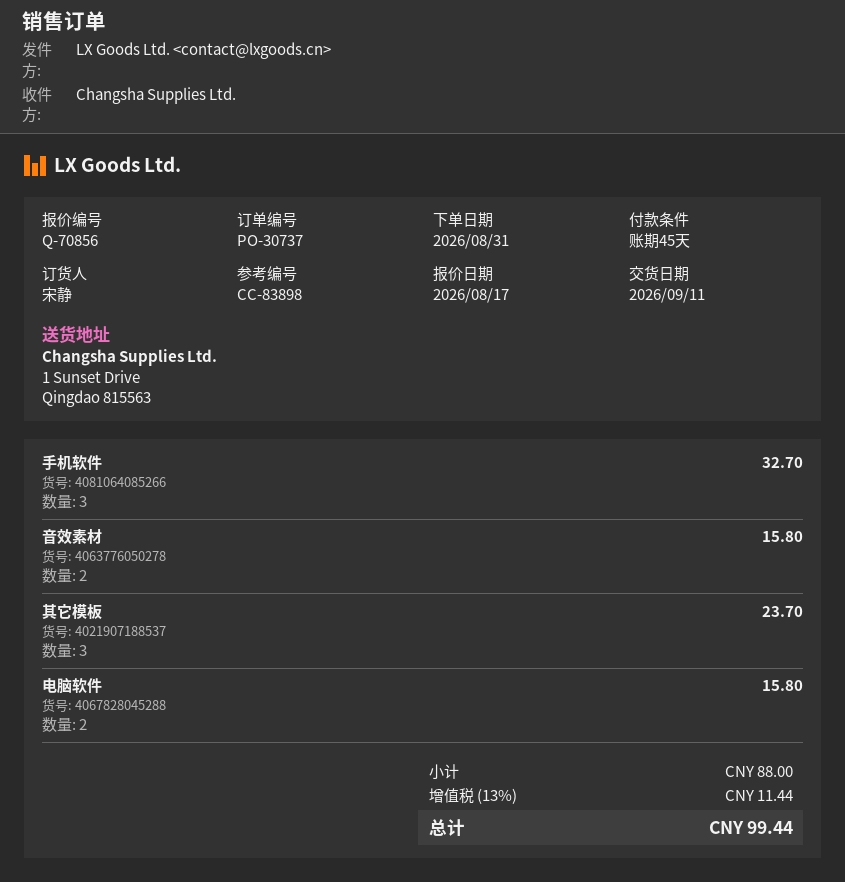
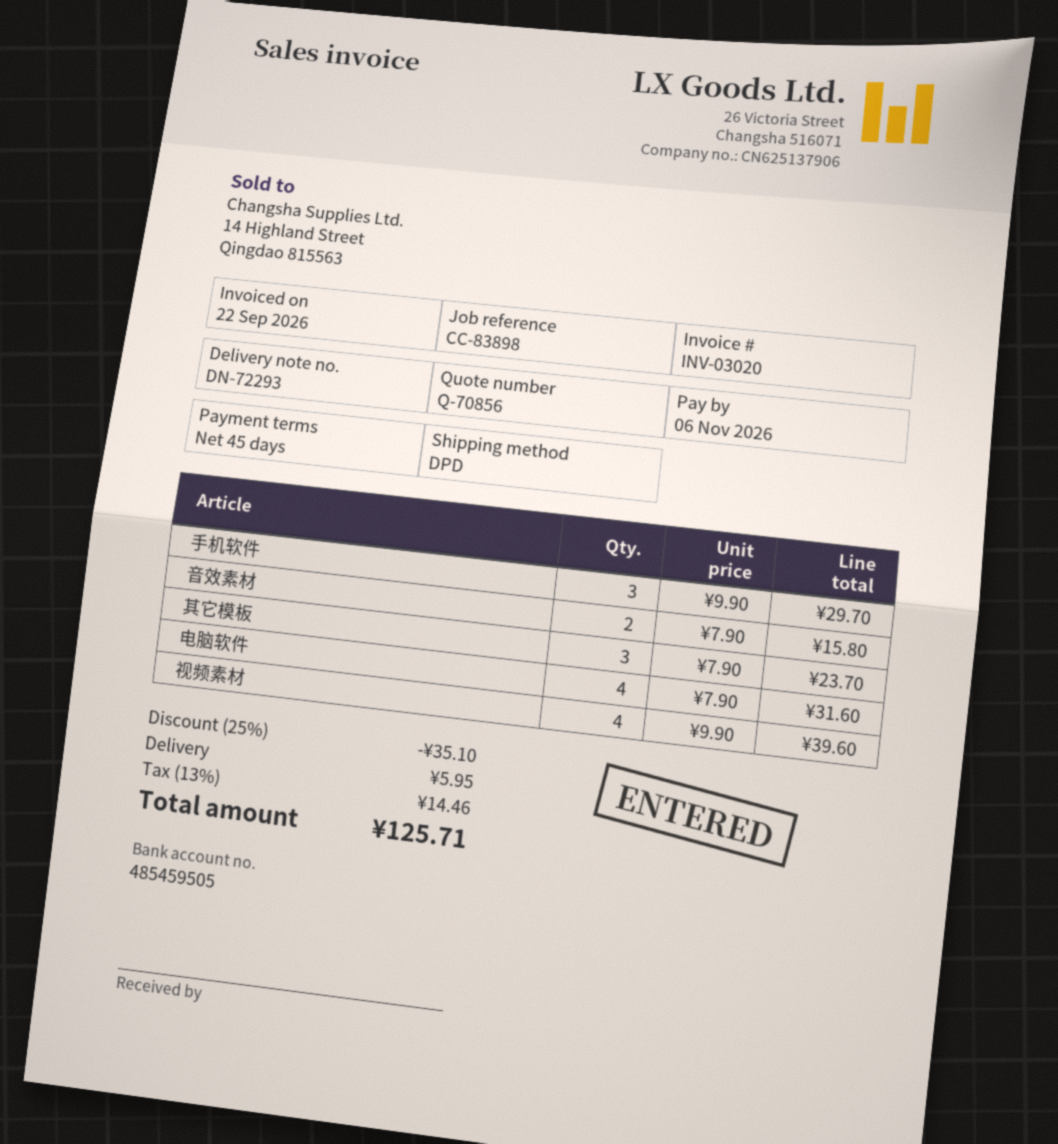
手机软件: 3 for 32.70 -> 3 for 29.70
电脑软件: 2 for 15.80 -> 4 for 31.60
视频素材: none -> 4 for 39.60
discount: none -> 25% = 35.10
shipping: none -> 5.95
tax: 13% = 11.44 -> 13% = 14.46
total: 99.44 -> 125.71

